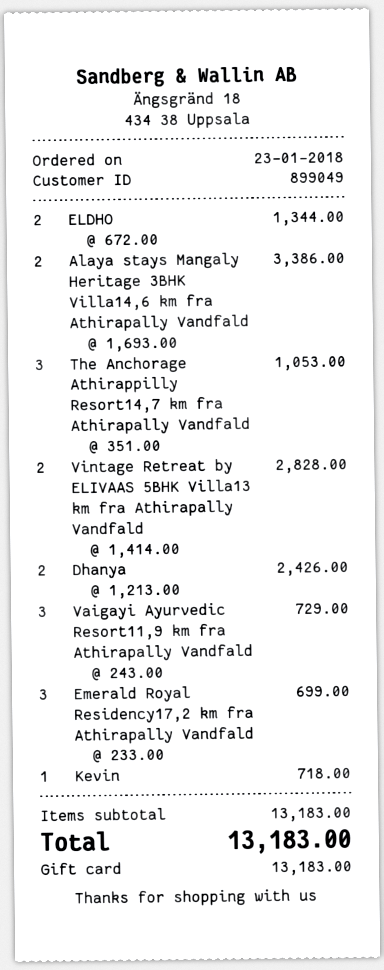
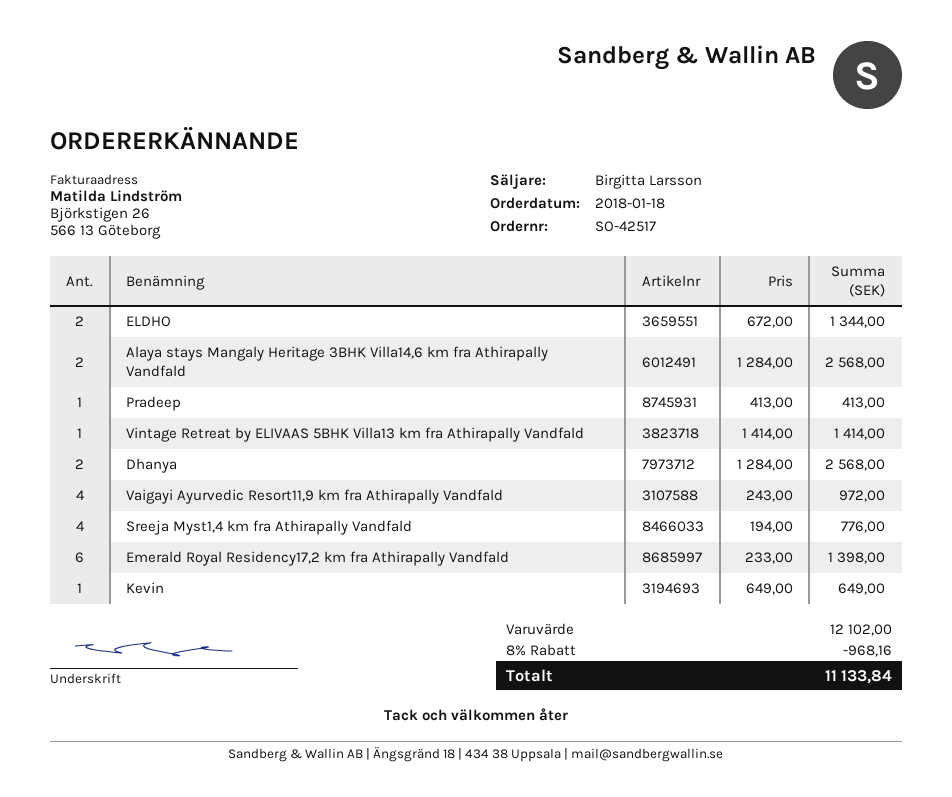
order date: 2018-01-23 -> 2018-01-18
Alaya stays Mangaly Heritage 3BHK Villa14,6 km fra Athirapally Vandfald: 2 x 1693.00 = 3386.00 -> 2 x 1284.00 = 2568.00
The Anchorage Athirappilly Resort14,7 km fra Athirapally Vandfald: 3 x 351.00 = 1053.00 -> none
Vintage Retreat by ELIVAAS 5BHK Villa13 km fra Athirapally Vandfald: 2 x 1414.00 = 2828.00 -> 1 x 1414.00 = 1414.00
Dhanya: 2 x 1213.00 = 2426.00 -> 2 x 1284.00 = 2568.00
Vaigayi Ayurvedic Resort11,9 km fra Athirapally Vandfald: 3 x 243.00 = 729.00 -> 4 x 243.00 = 972.00
Emerald Royal Residency17,2 km fra Athirapally Vandfald: 3 x 233.00 = 699.00 -> 6 x 233.00 = 1398.00
Kevin: 1 x 718.00 = 718.00 -> 1 x 649.00 = 649.00
Pradeep: none -> 1 x 413.00 = 413.00
Sreeja Myst1,4 km fra Athirapally Vandfald: none -> 4 x 194.00 = 776.00
subtotal: 13183.00 -> 12102.00
discount: none -> 8% = 968.16
total: 13183.00 -> 11133.84

